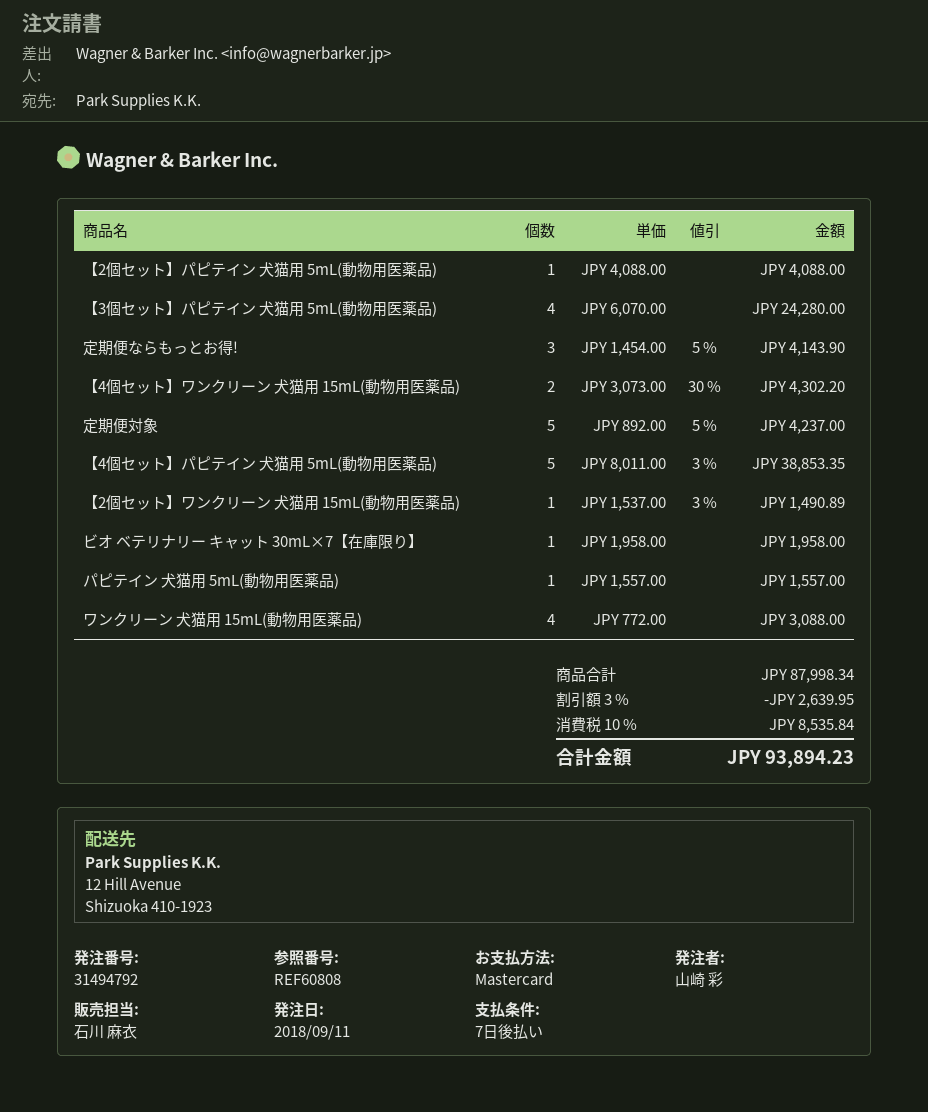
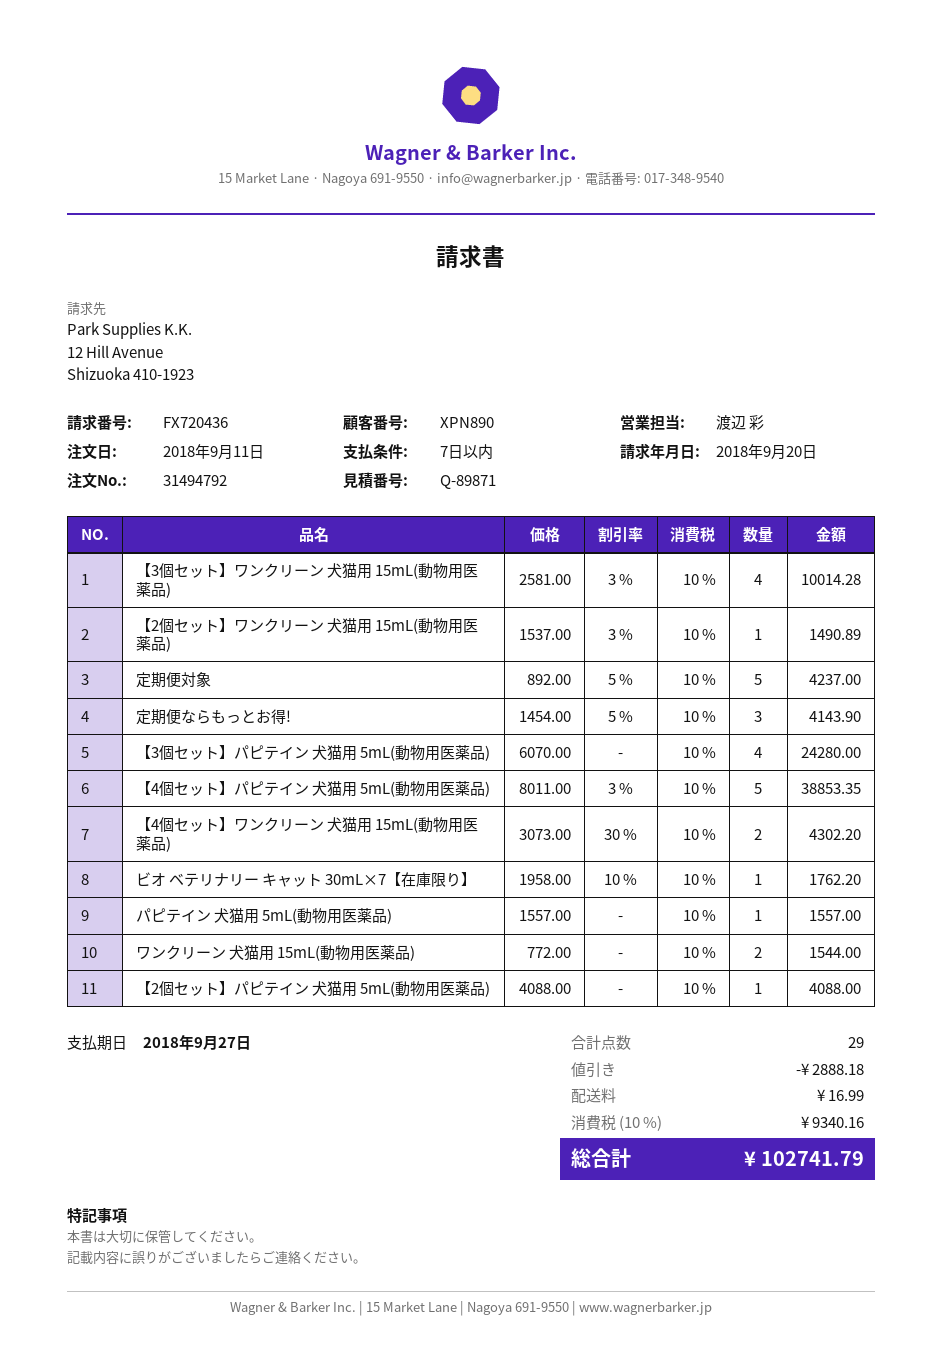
sales rep: 石川 麻衣 -> 渡辺 彩
ビオ ベテリナリー キャット 30mL×7【在庫限り】: 1 x 1958.00 = 1958.00 -> 1 x 1958.00 - 10% = 1762.20
ワンクリーン 犬猫用 15mL(動物用医薬品): 4 x 772.00 = 3088.00 -> 2 x 772.00 = 1544.00
【3個セット】ワンクリーン 犬猫用 15mL(動物用医薬品): none -> 4 x 2581.00 - 3% = 10014.28
discount: 2639.95 -> 2888.18
shipping: none -> 16.99
tax: 10% = 8535.84 -> 10% = 9340.16
total: 93894.23 -> 102741.79

